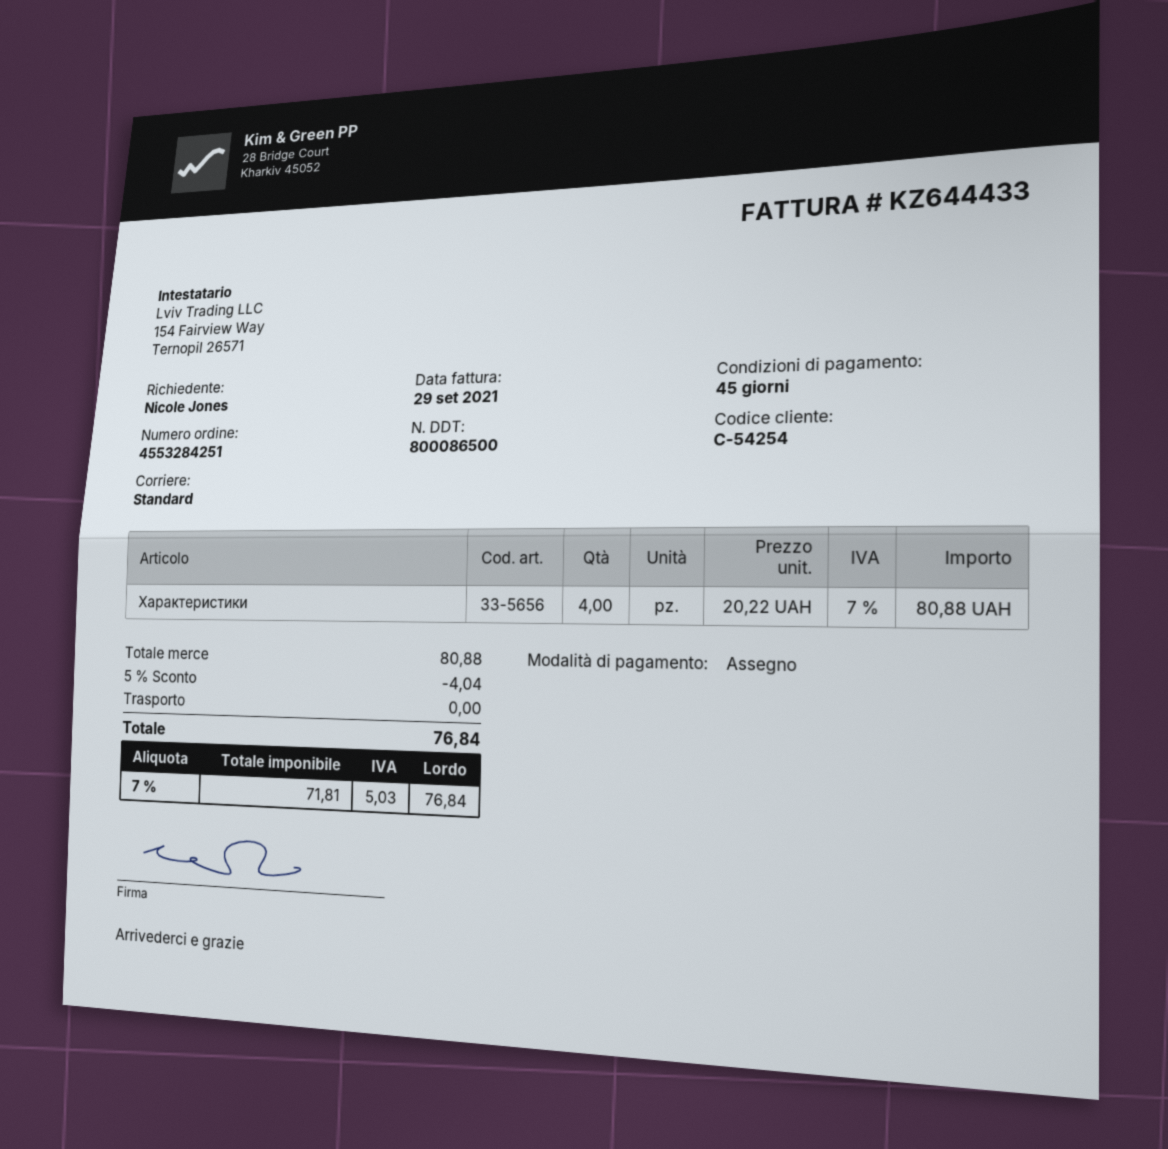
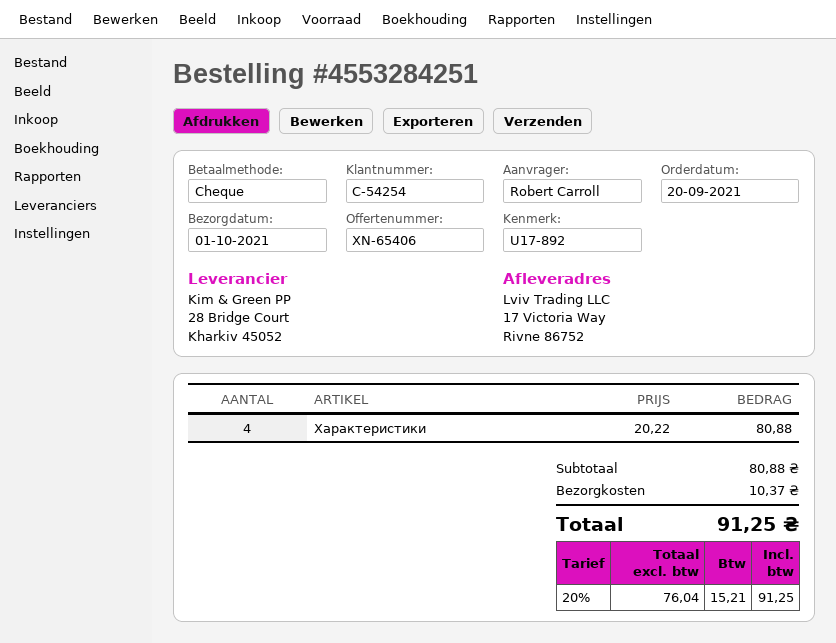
ordered by: Nicole Jones -> Robert Carroll
discount: 5% = 4.04 -> none
shipping: 0.00 -> 10.37
net: 71.81 -> 76.04
tax: 7% = 5.03 -> 20% = 15.21
total: 76.84 -> 91.25

